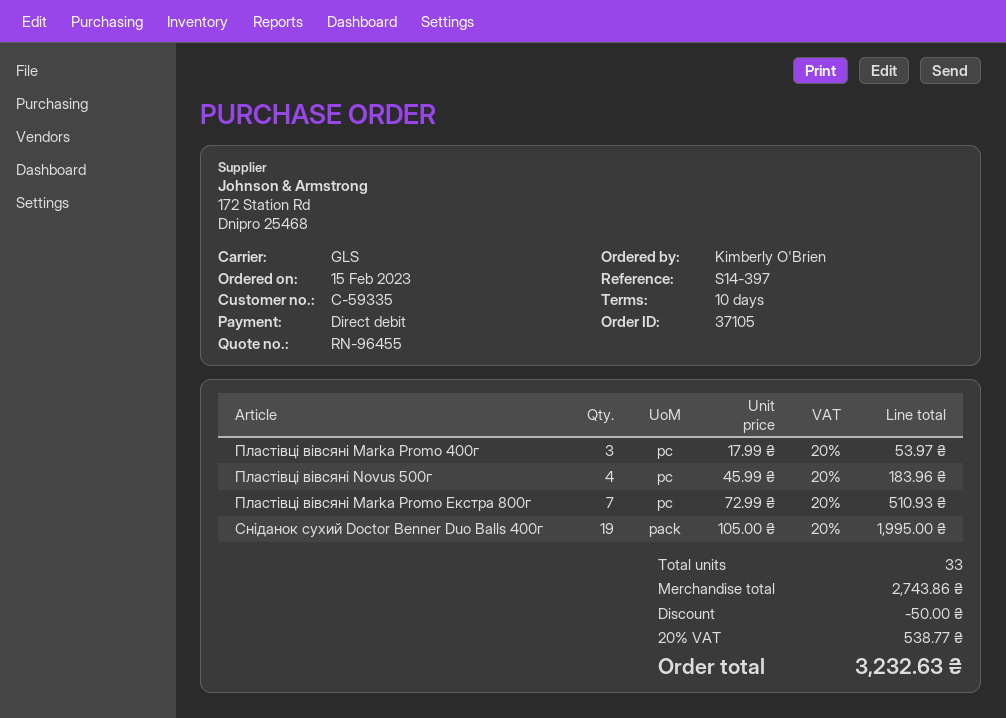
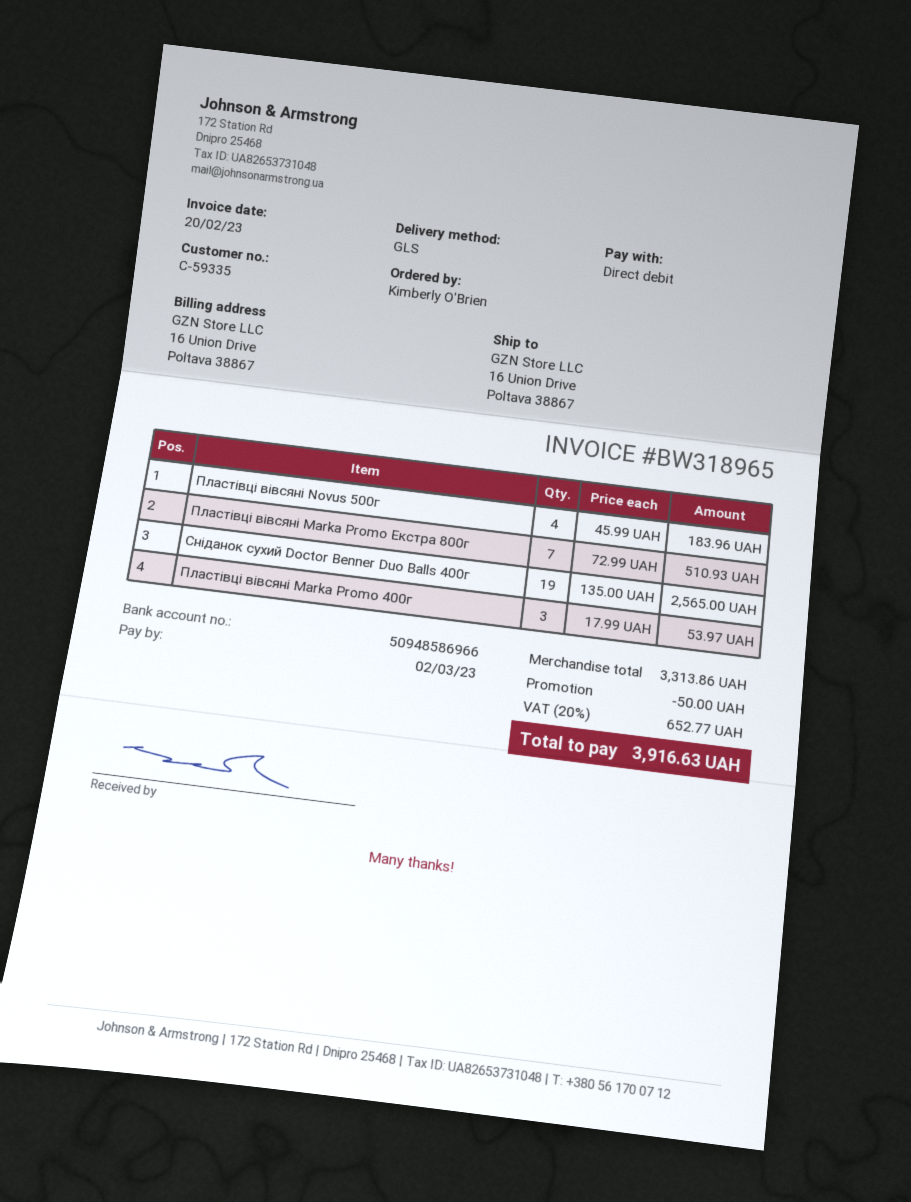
Сніданок сухий Doctor Benner Duo Balls 400г: 19 x 105.00 = 1995.00 -> 19 x 135.00 = 2565.00
subtotal: 2743.86 -> 3313.86
tax: 20% = 538.77 -> 20% = 652.77
total: 3232.63 -> 3916.63

